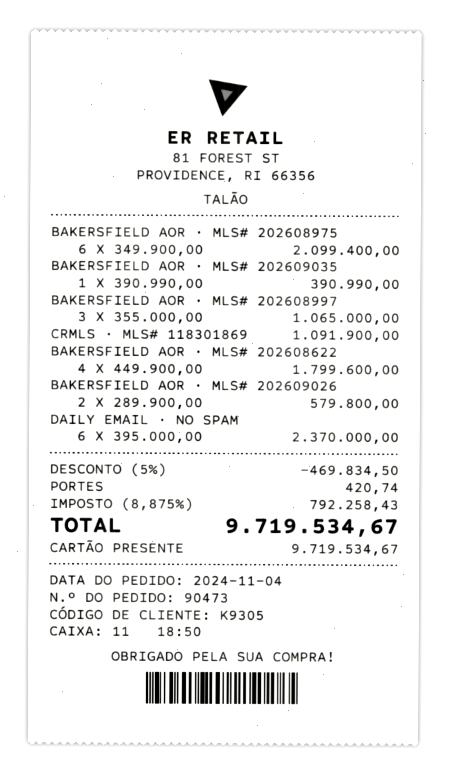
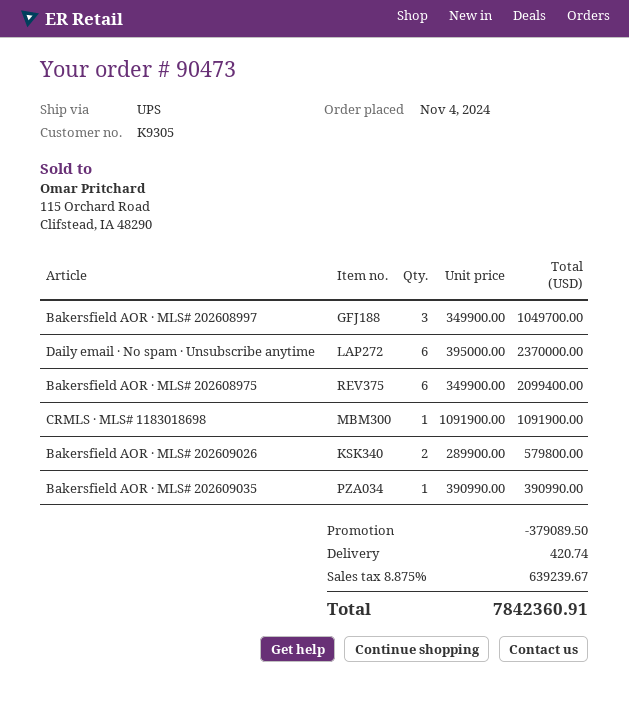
BAKERSFIELD AOR · MLS# 202608997: 3 x 355000.00 = 1065000.00 -> 3 x 349900.00 = 1049700.00
BAKERSFIELD AOR · MLS# 202608622: 4 x 449900.00 = 1799600.00 -> none
discount: 469834.50 -> 379089.50
tax: 8.875% = 792258.43 -> 8.875% = 639239.67
total: 9719534.67 -> 7842360.91

